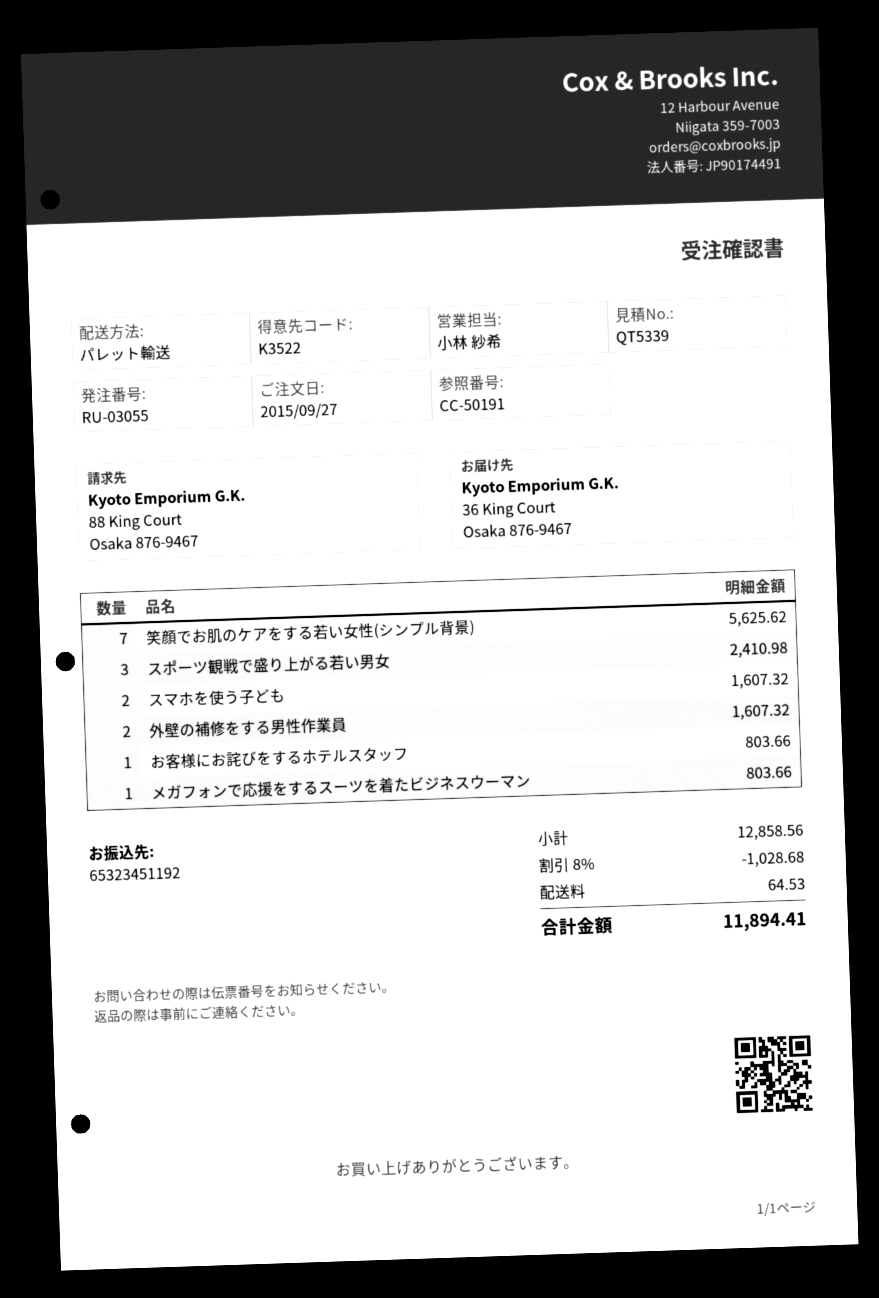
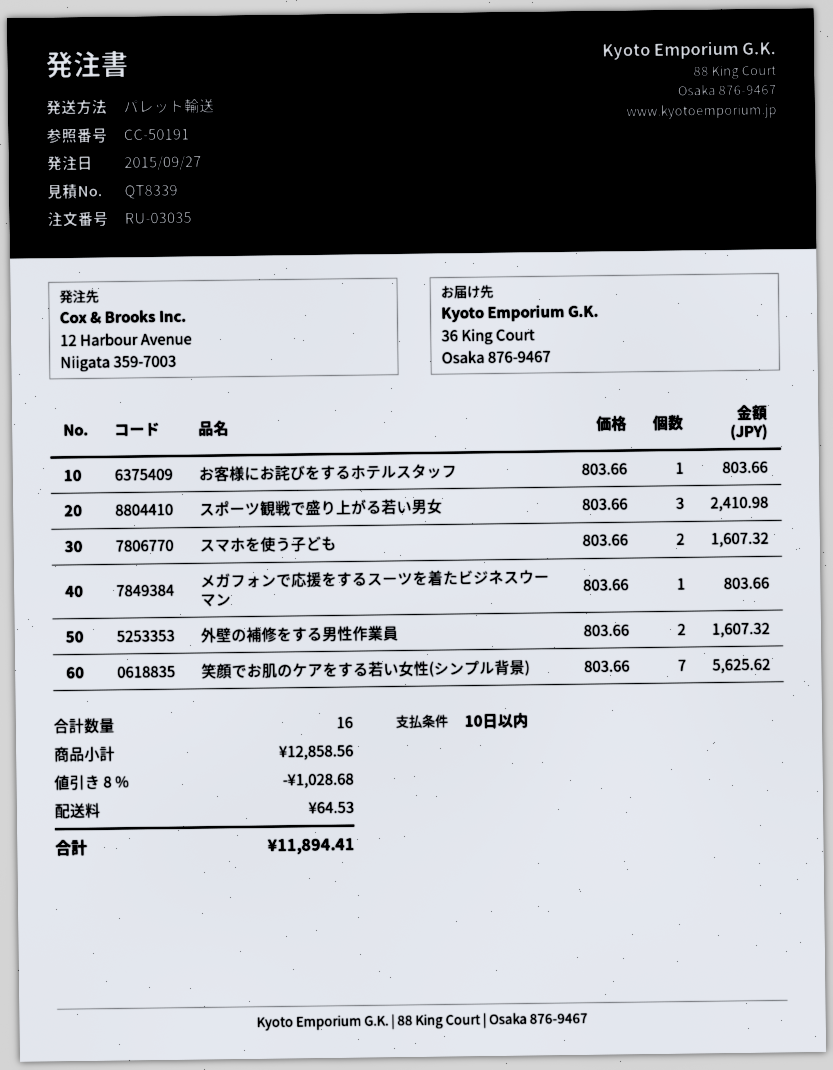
quote number: QT5339 -> QT8339
order number: RU-03055 -> RU-03035

